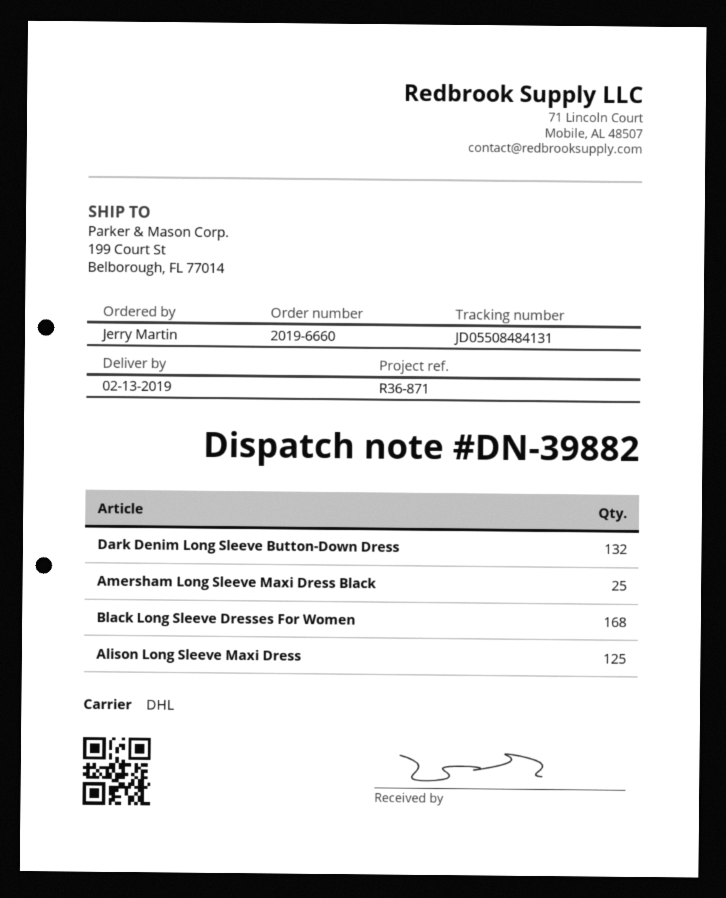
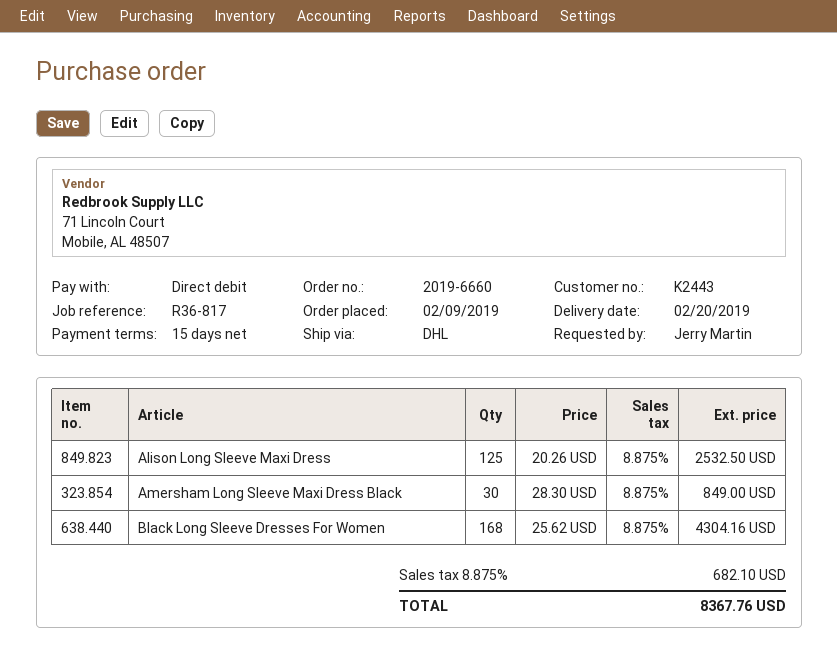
delivery date: 2019-02-13 -> 2019-02-20
reference: R36-871 -> R36-817
Dark Denim Long Sleeve Button-Down Dress: 132 -> none
Amersham Long Sleeve Maxi Dress Black: 25 -> 30

